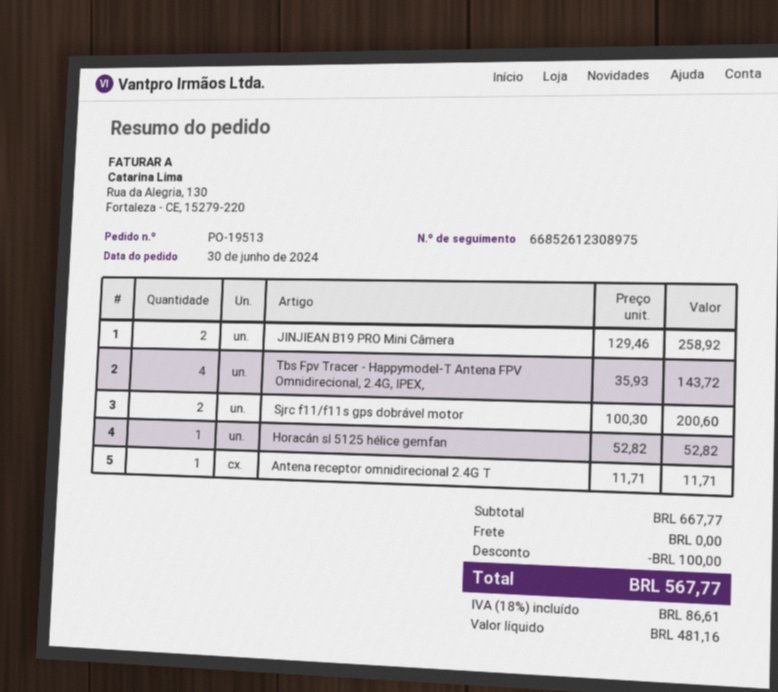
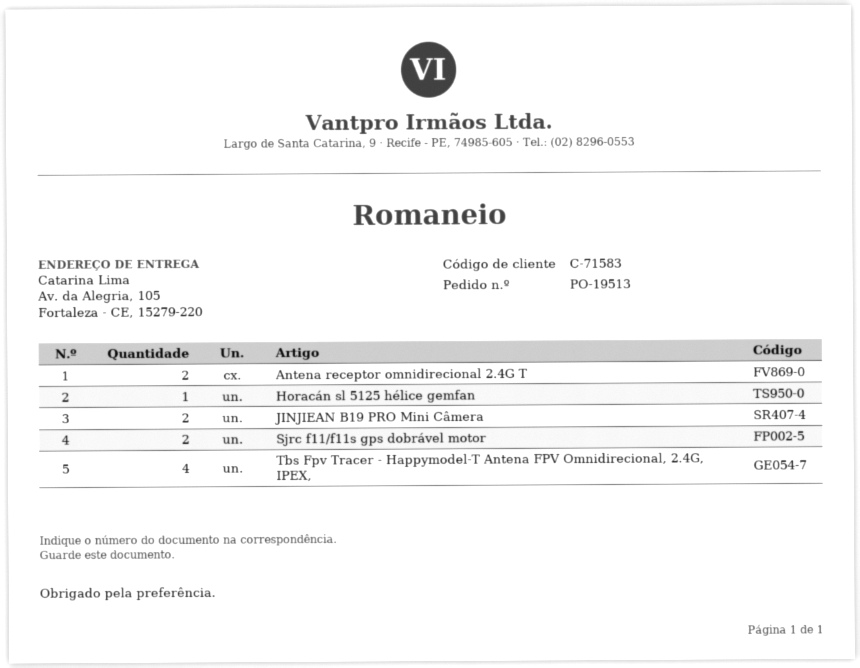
Antena receptor omnidirecional 2.4G T: 1 -> 2

